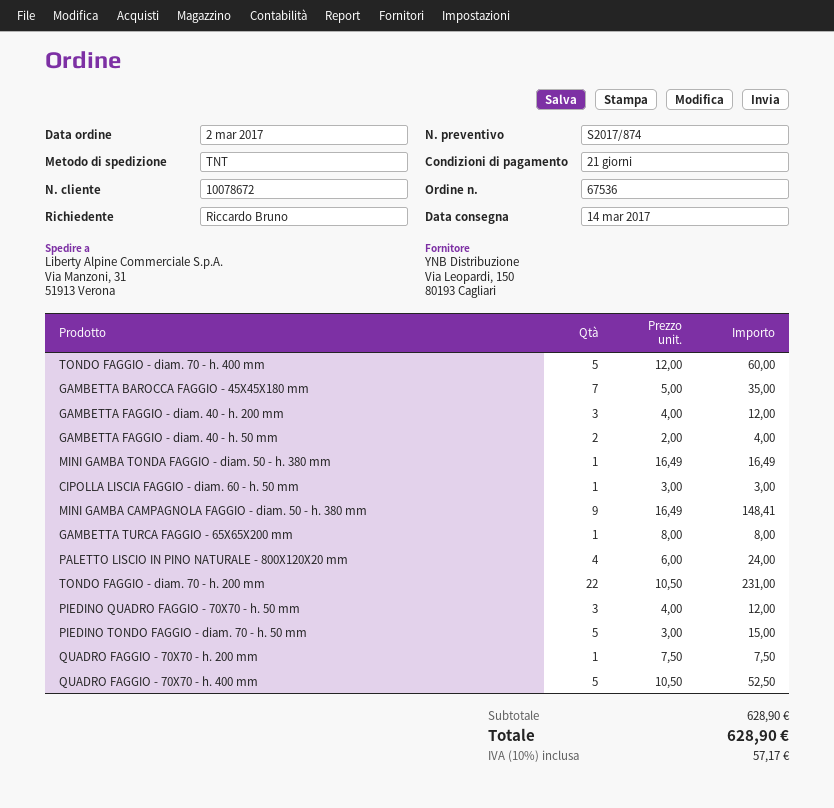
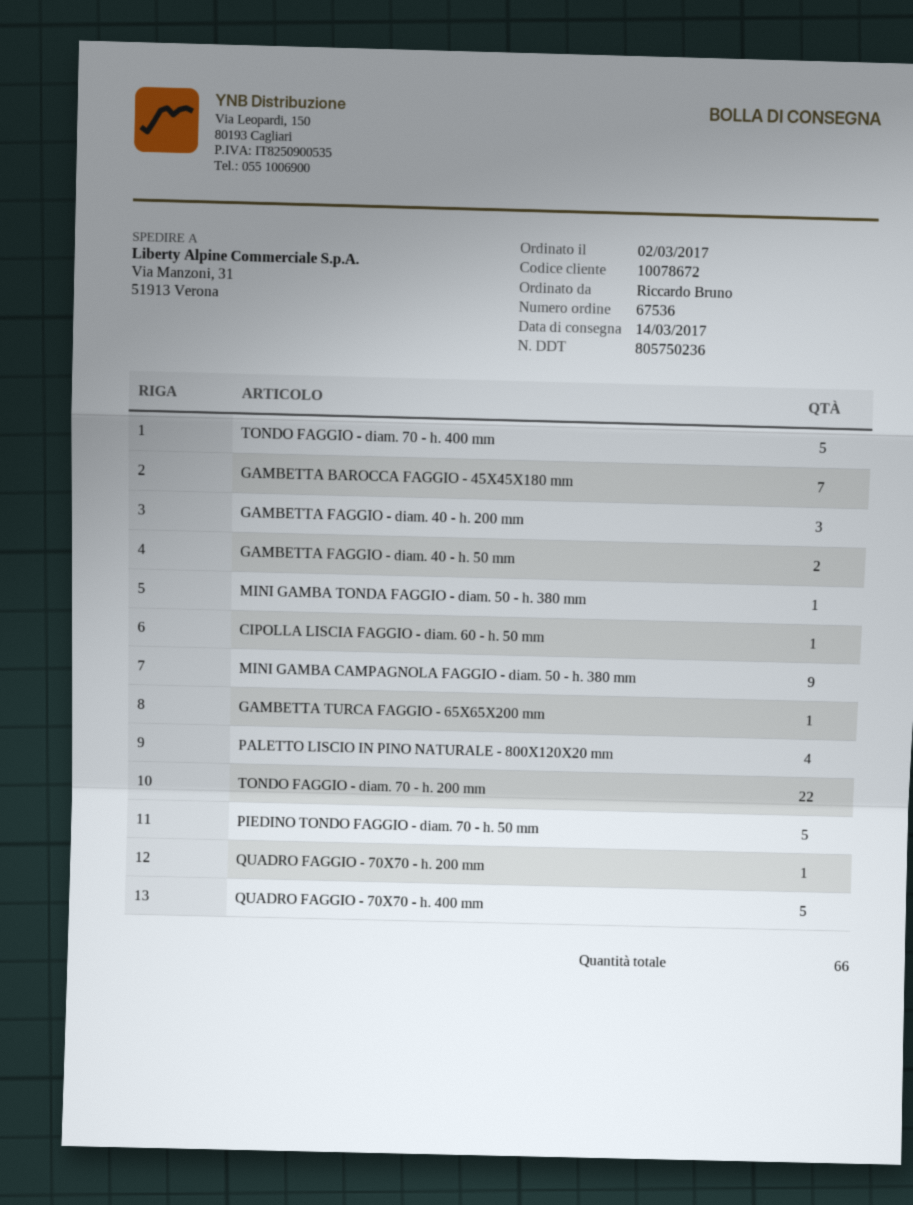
PIEDINO QUADRO FAGGIO - 70X70 - h. 50 mm: 3 -> none

